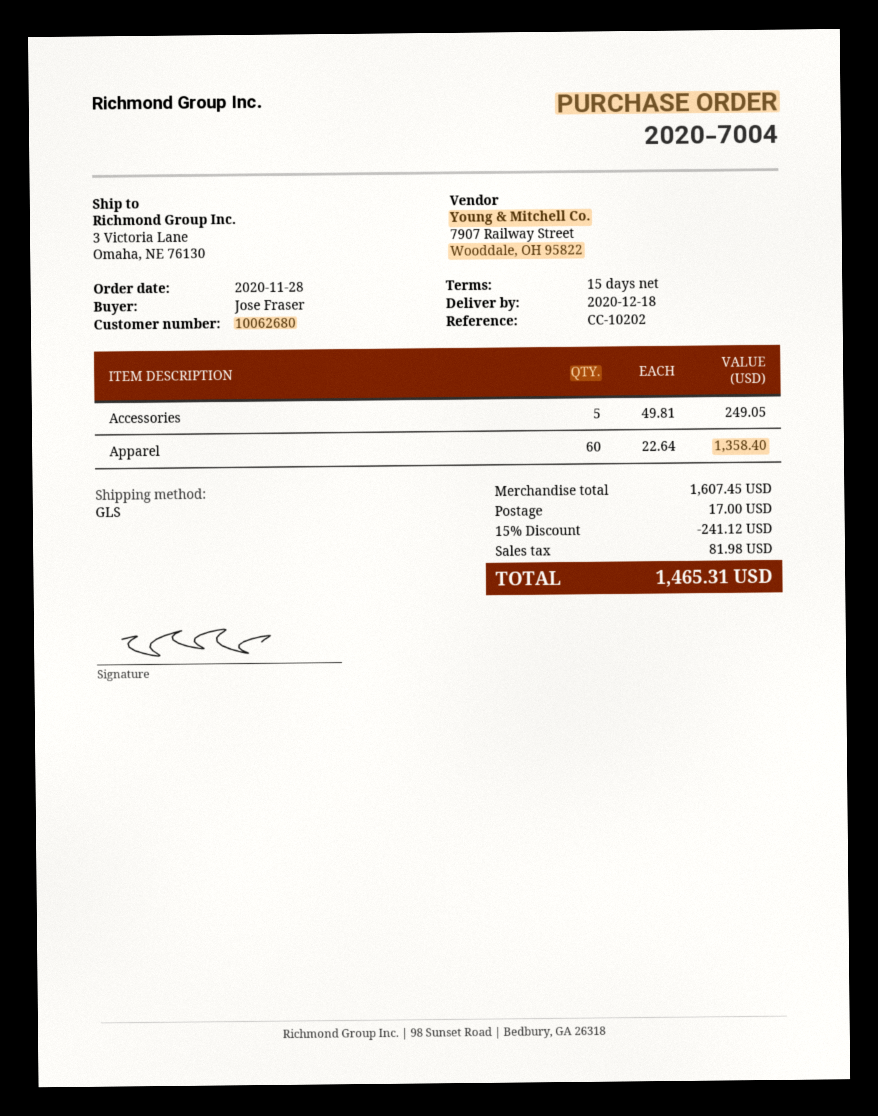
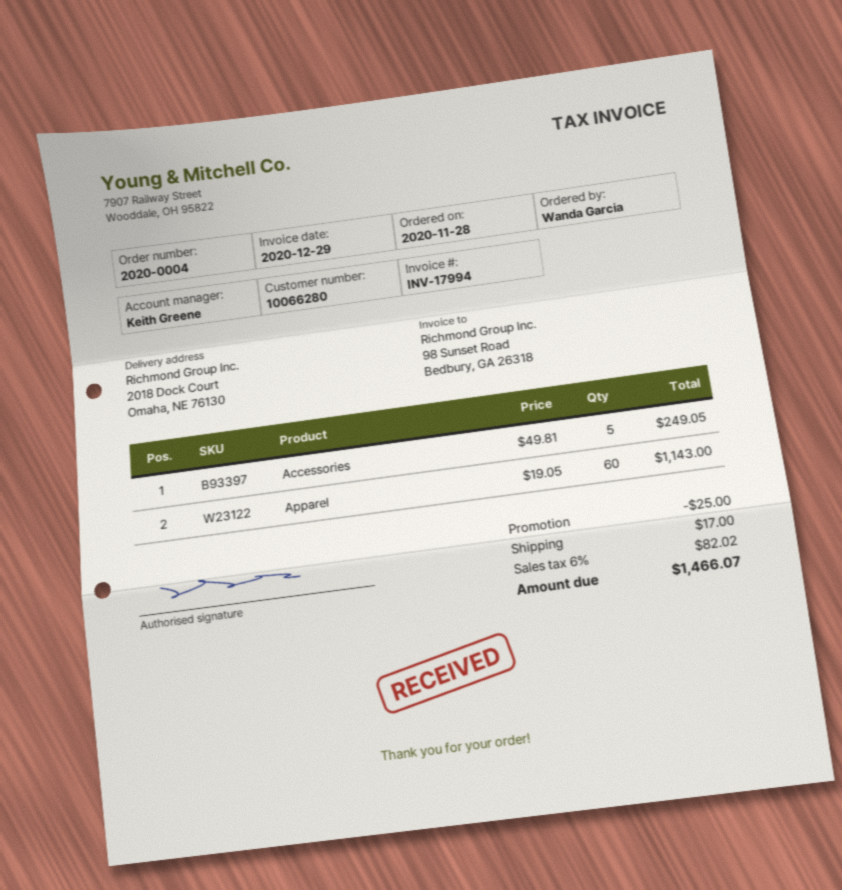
order number: 2020-7004 -> 2020-0004
customer number: 10062680 -> 10066280
ordered by: Jose Fraser -> Wanda Garcia
ship to: 3 Victoria Lane, Omaha, NE 76130 -> 2018 Dock Court, Omaha, NE 76130
Apparel: 60 x 22.64 = 1358.40 -> 60 x 19.05 = 1143.00
discount: 241.12 -> 25.00
tax: 81.98 -> 82.02
total: 1465.31 -> 1466.07

